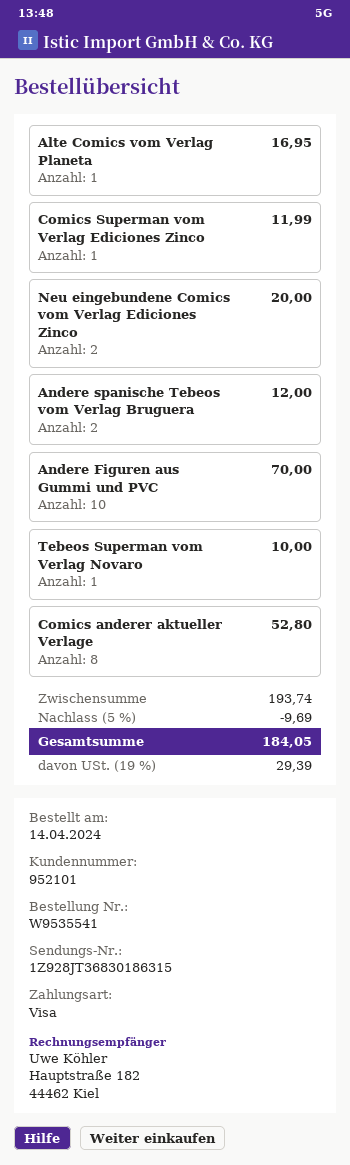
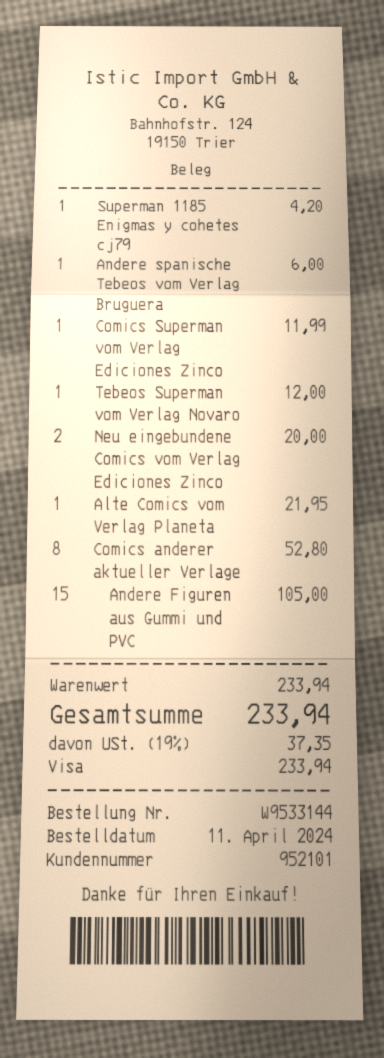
order number: W9535541 -> W9533144
order date: 2024-04-14 -> 2024-04-11
Alte Comics vom Verlag Planeta: 1 for 16.95 -> 1 for 21.95
Andere spanische Tebeos vom Verlag Bruguera: 2 for 12.00 -> 1 for 6.00
Andere Figuren aus Gummi und PVC: 10 for 70.00 -> 15 for 105.00
Tebeos Superman vom Verlag Novaro: 1 for 10.00 -> 1 for 12.00
Superman 1185 Enigmas y cohetes cj79: none -> 1 for 4.20
subtotal: 193.74 -> 233.94
discount: 5% = 9.69 -> none
tax: 19% = 29.39 -> 19% = 37.35
total: 184.05 -> 233.94

